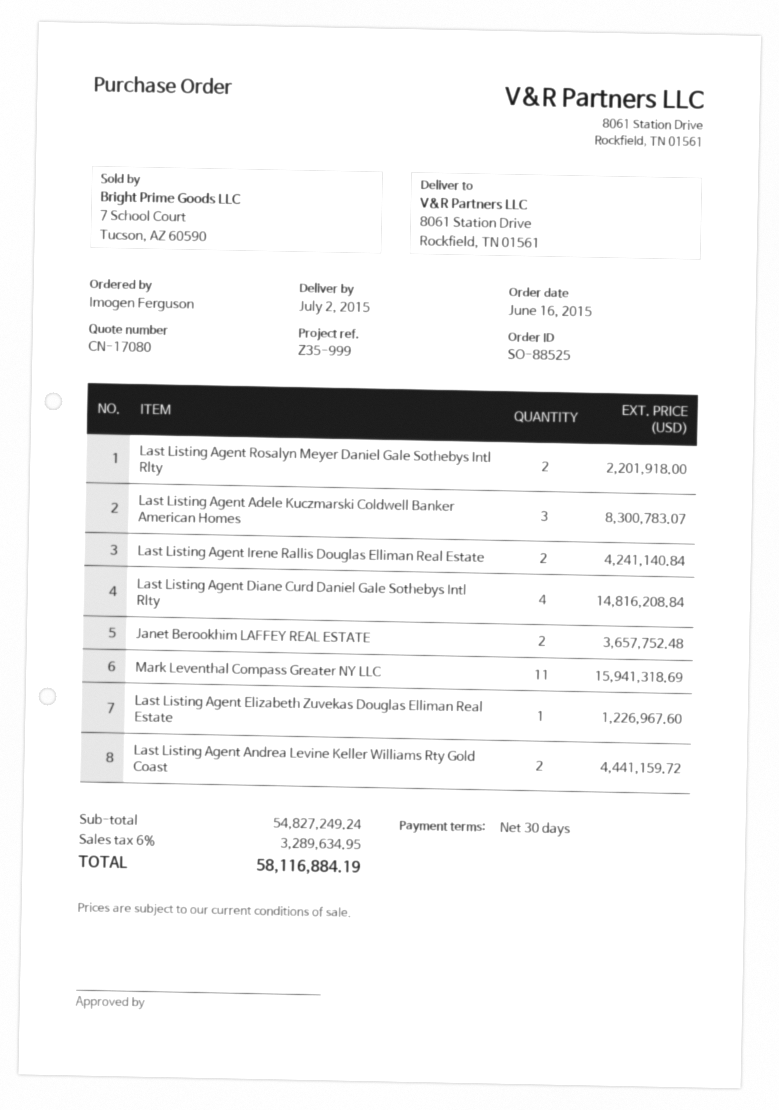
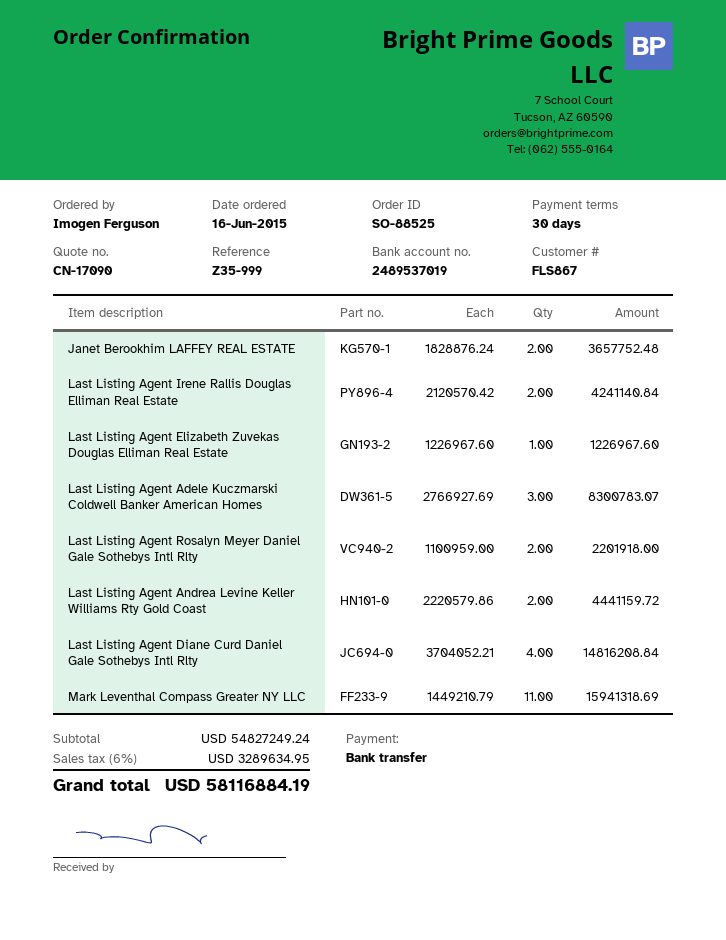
quote number: CN-17080 -> CN-17090

